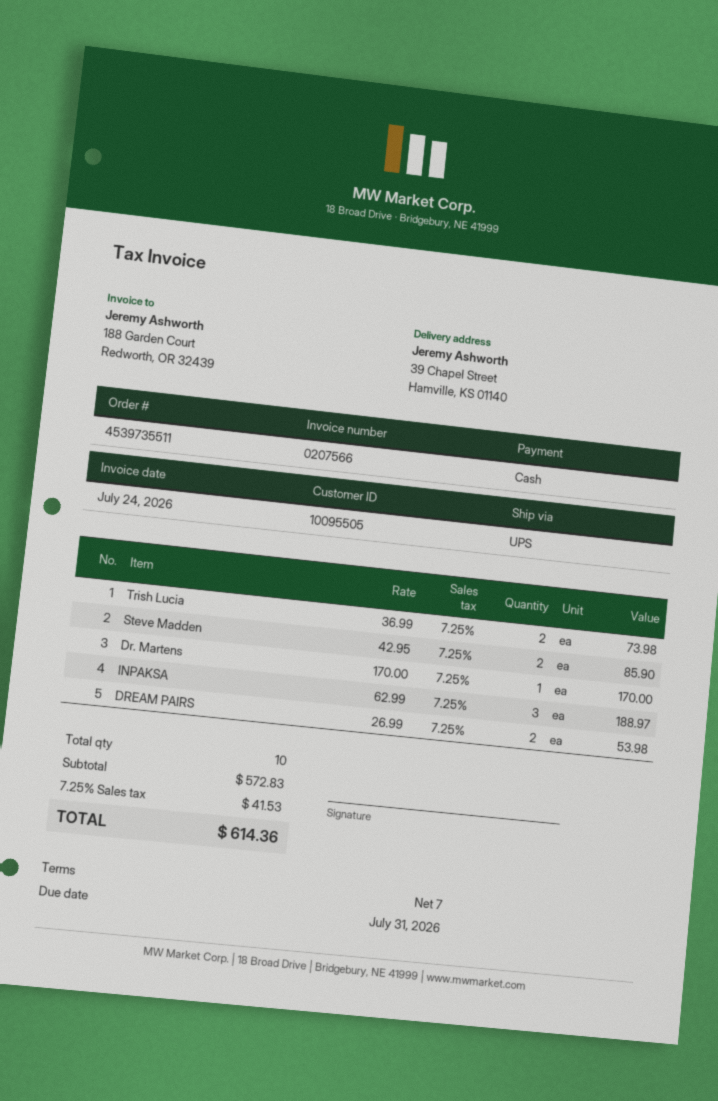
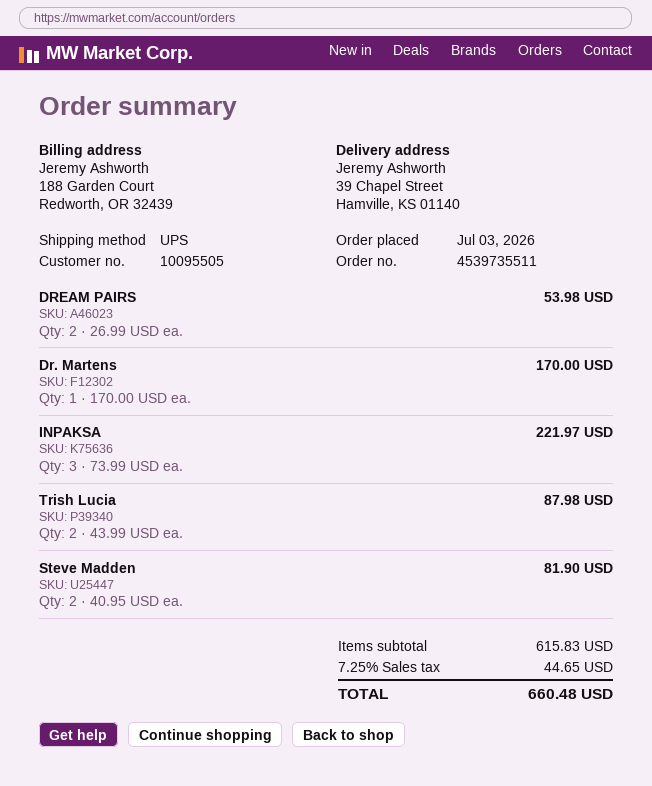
Trish Lucia: 2 x 36.99 = 73.98 -> 2 x 43.99 = 87.98
Steve Madden: 2 x 42.95 = 85.90 -> 2 x 40.95 = 81.90
INPAKSA: 3 x 62.99 = 188.97 -> 3 x 73.99 = 221.97
subtotal: 572.83 -> 615.83
tax: 7.25% = 41.53 -> 7.25% = 44.65
total: 614.36 -> 660.48

